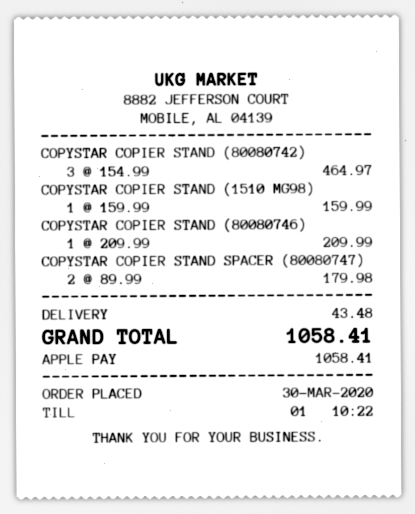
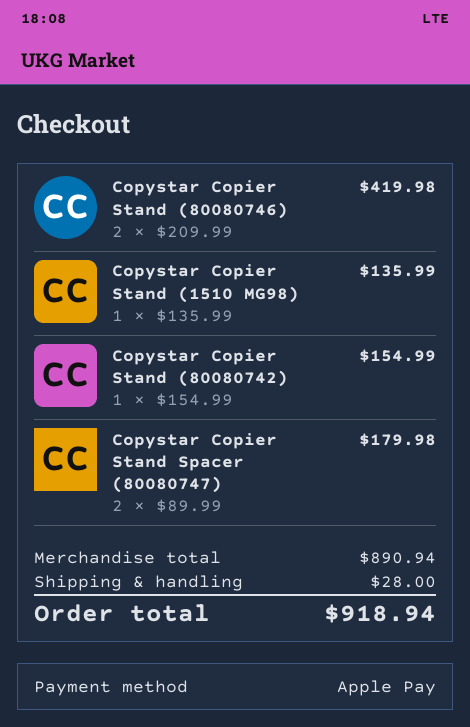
COPYSTAR COPIER STAND (80080742): 3 x 154.99 = 464.97 -> 1 x 154.99 = 154.99
COPYSTAR COPIER STAND (1510 MG98): 1 x 159.99 = 159.99 -> 1 x 135.99 = 135.99
COPYSTAR COPIER STAND (80080746): 1 x 209.99 = 209.99 -> 2 x 209.99 = 419.98
shipping: 43.48 -> 28.00
total: 1058.41 -> 918.94

